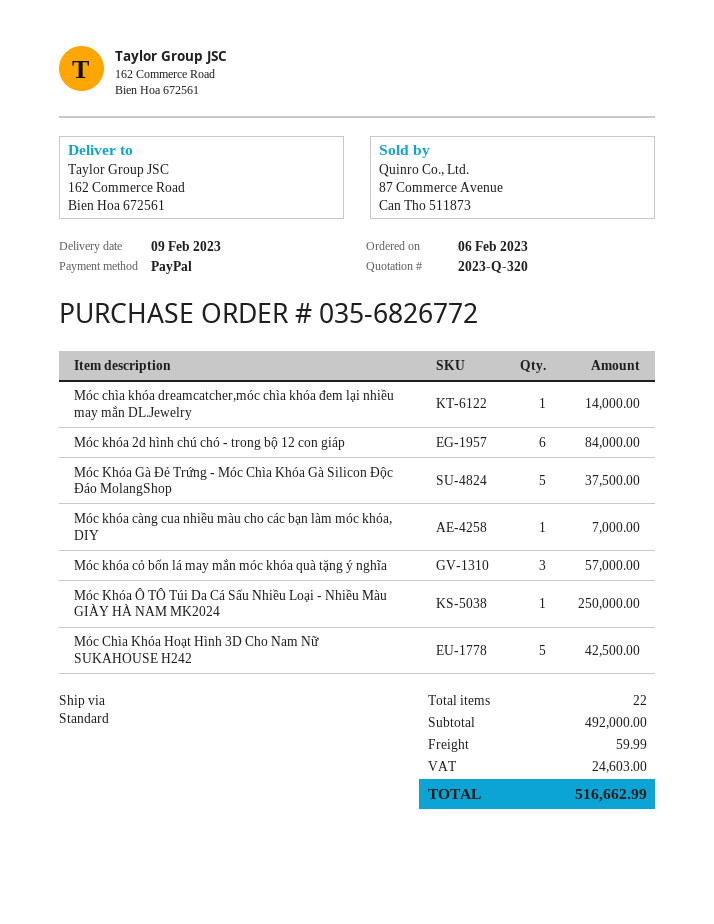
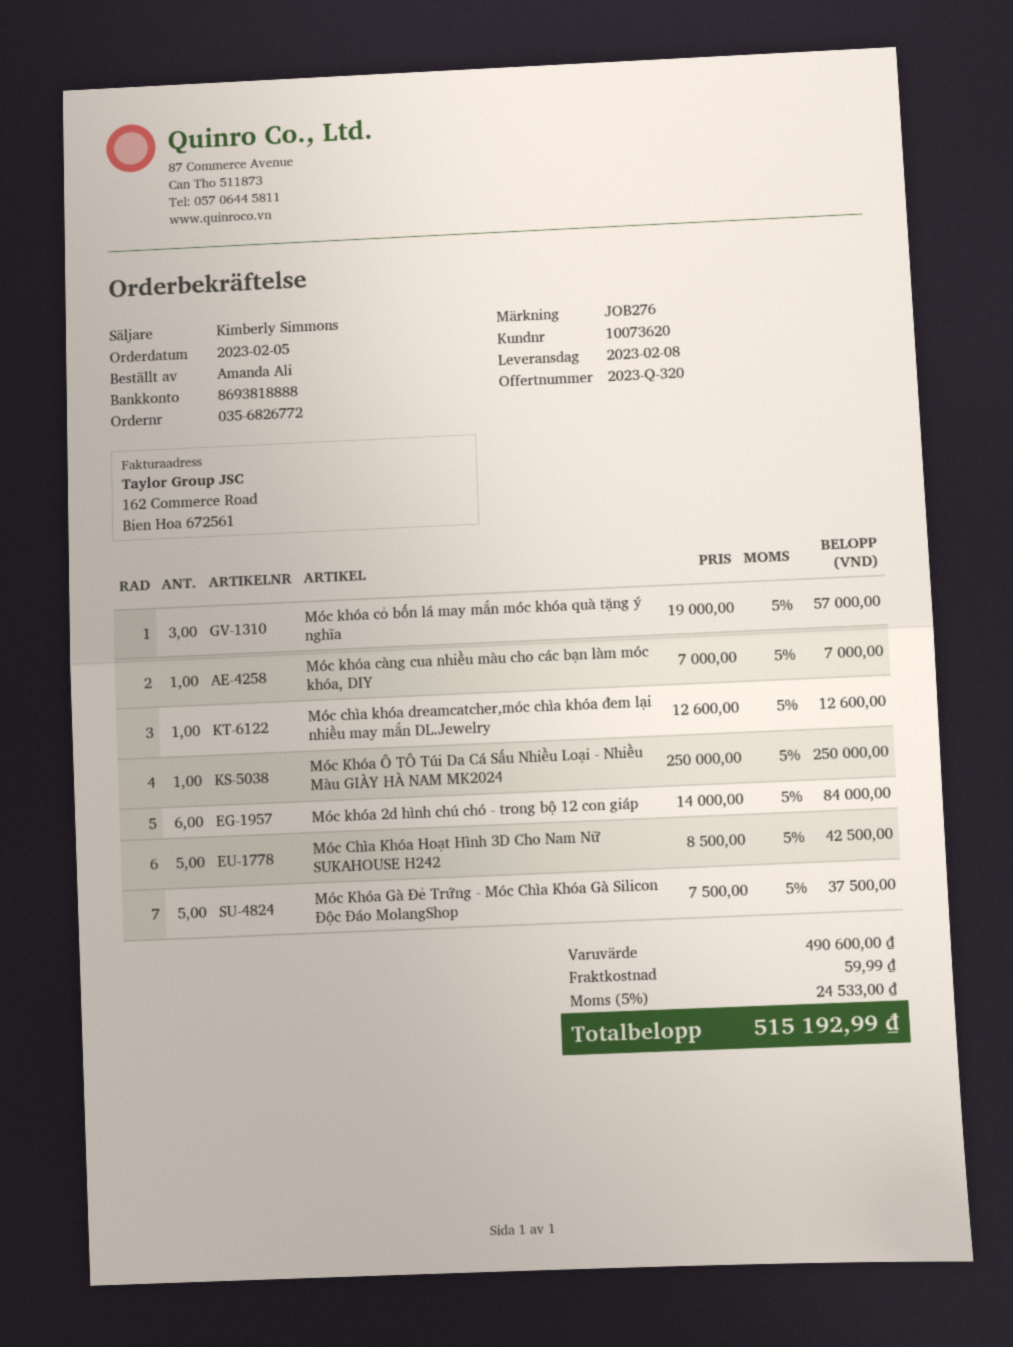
order date: 2023-02-06 -> 2023-02-05
delivery date: 2023-02-09 -> 2023-02-08
Móc chìa khóa dreamcatcher,móc chìa khóa đem lại nhiều may mắn DL.Jewelry: 1 for 14000.00 -> 1 for 12600.00
subtotal: 492000.00 -> 490600.00
tax: 24603.00 -> 24533.00
total: 516662.99 -> 515192.99

